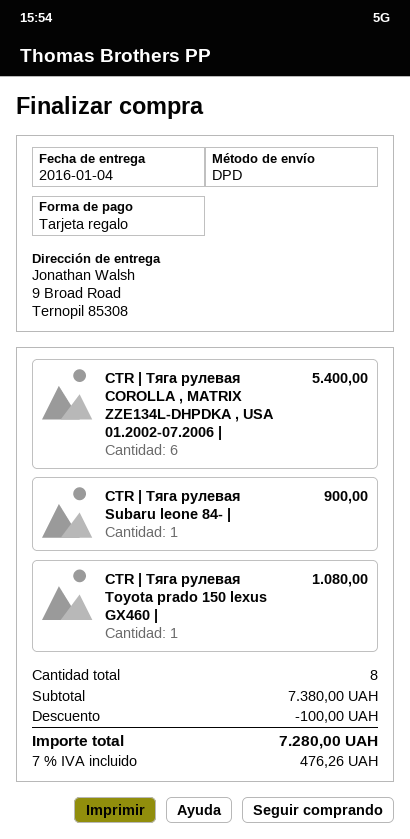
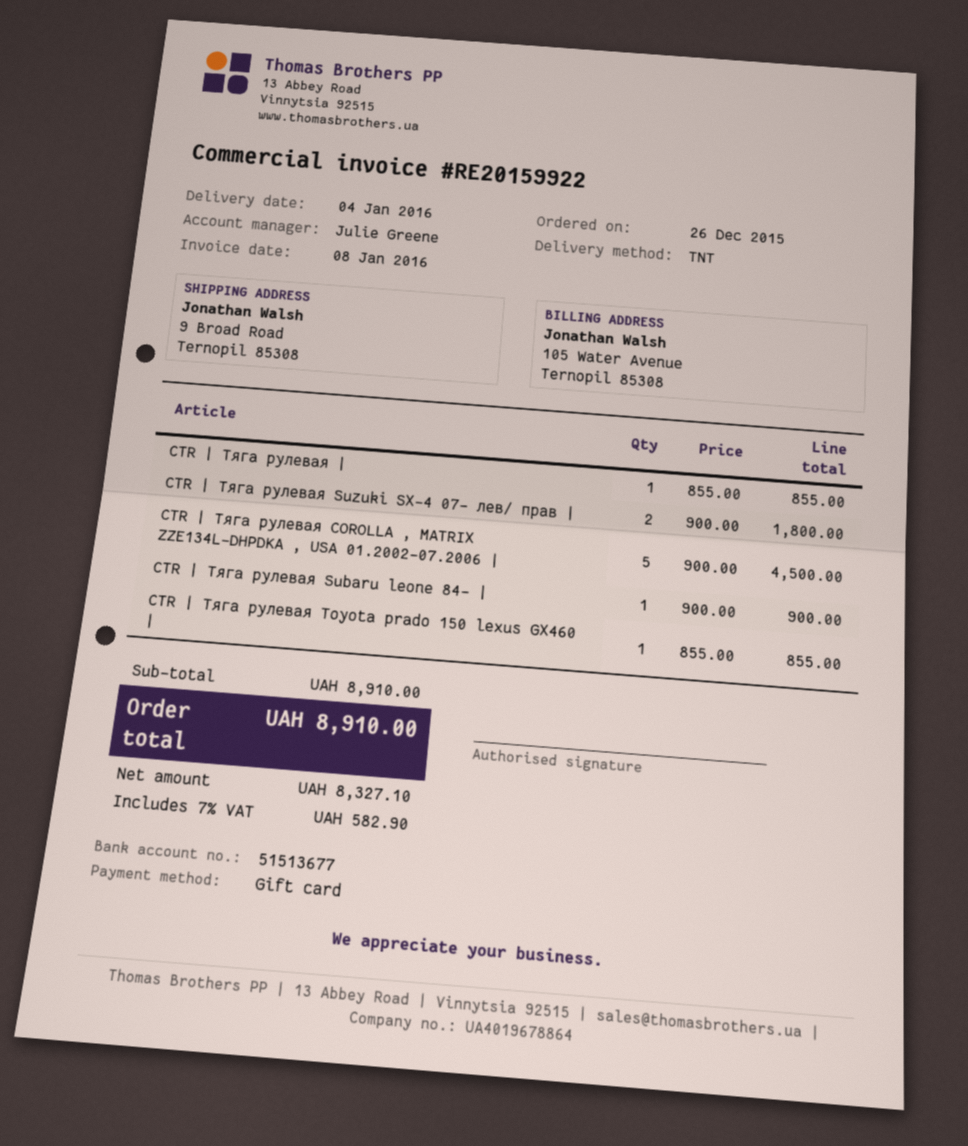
shipping method: DPD -> TNT
CTR | Тяга рулевая COROLLA , MATRIX ZZE134L-DHPDKA , USA 01.2002-07.2006 |: 6 for 5400.00 -> 5 for 4500.00
CTR | Тяга рулевая Toyota prado 150 lexus GX460 |: 1 for 1080.00 -> 1 for 855.00
CTR | Тяга рулевая |: none -> 1 for 855.00
CTR | Тяга рулевая Suzuki SX-4 07- лев/ прав |: none -> 2 for 1800.00
subtotal: 7380.00 -> 8910.00
discount: 100.00 -> none
tax: 7% = 476.26 -> 7% = 582.90
total: 7280.00 -> 8910.00

